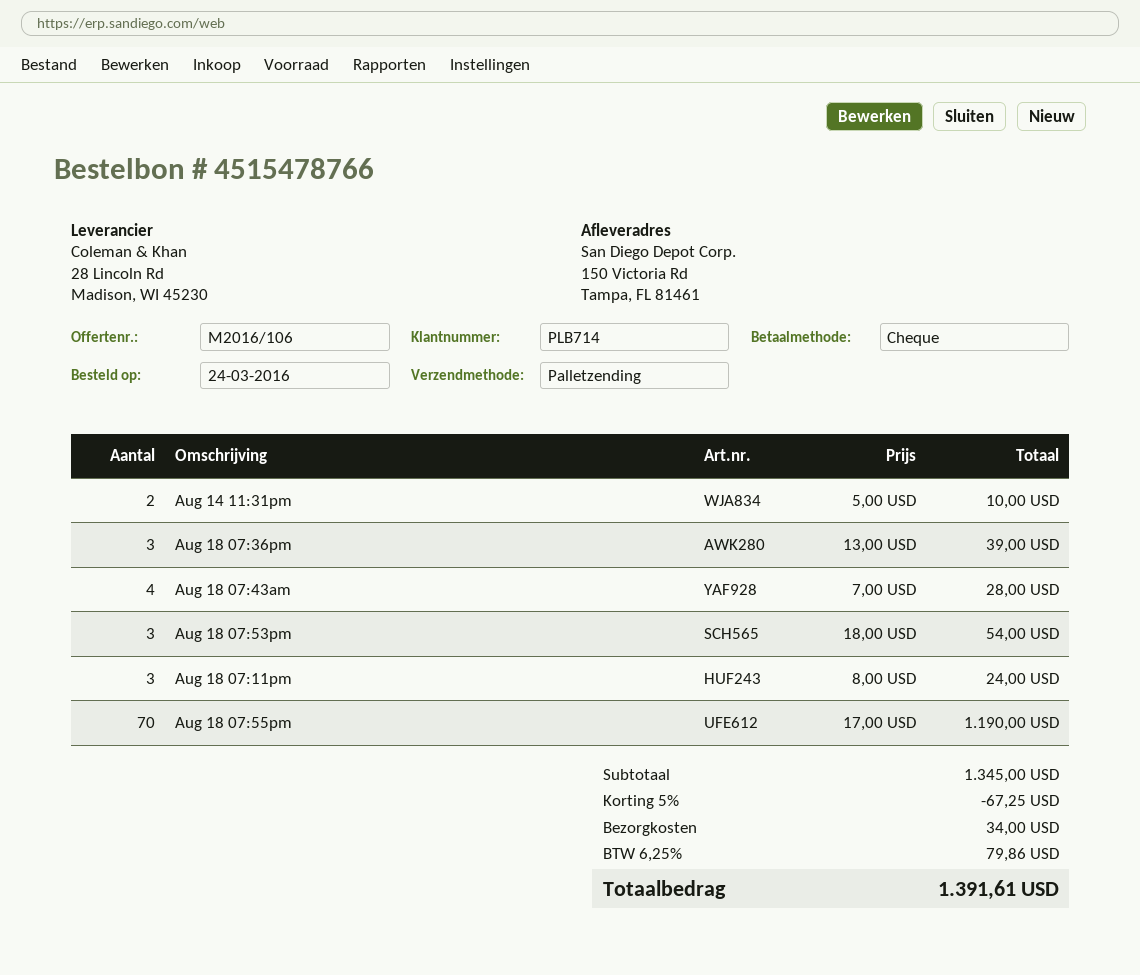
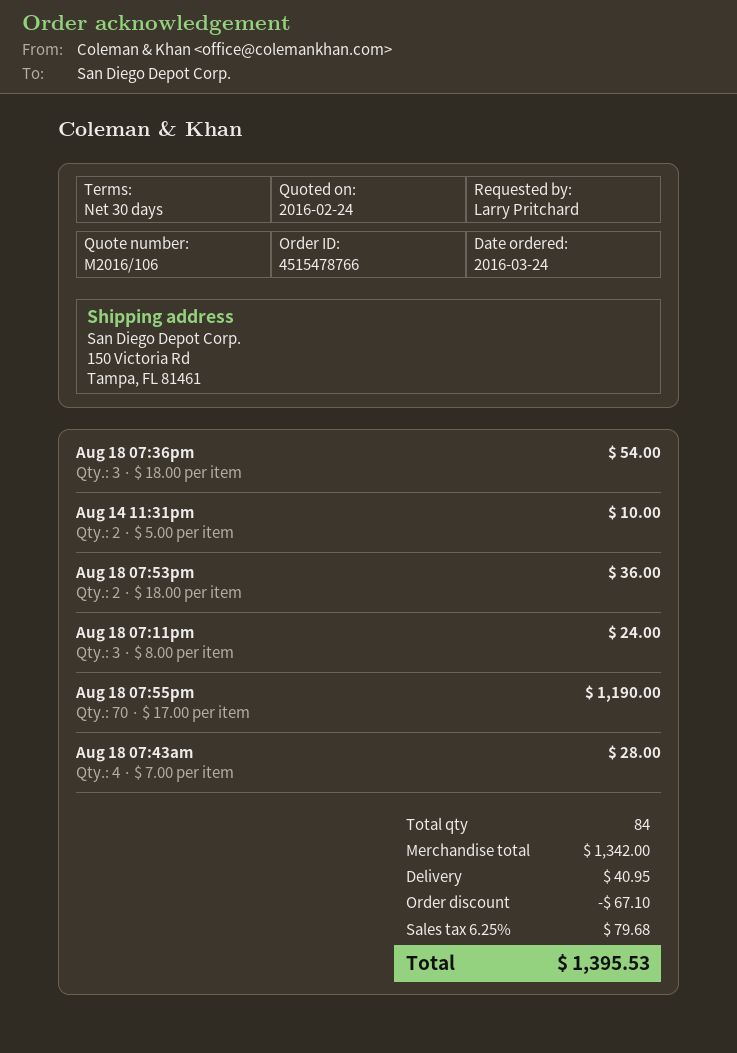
Aug 18 07:36pm: 3 x 13.00 = 39.00 -> 3 x 18.00 = 54.00
Aug 18 07:53pm: 3 x 18.00 = 54.00 -> 2 x 18.00 = 36.00
subtotal: 1345.00 -> 1342.00
discount: 67.25 -> 67.10
shipping: 34.00 -> 40.95
tax: 6.25% = 79.86 -> 6.25% = 79.68
total: 1391.61 -> 1395.53

